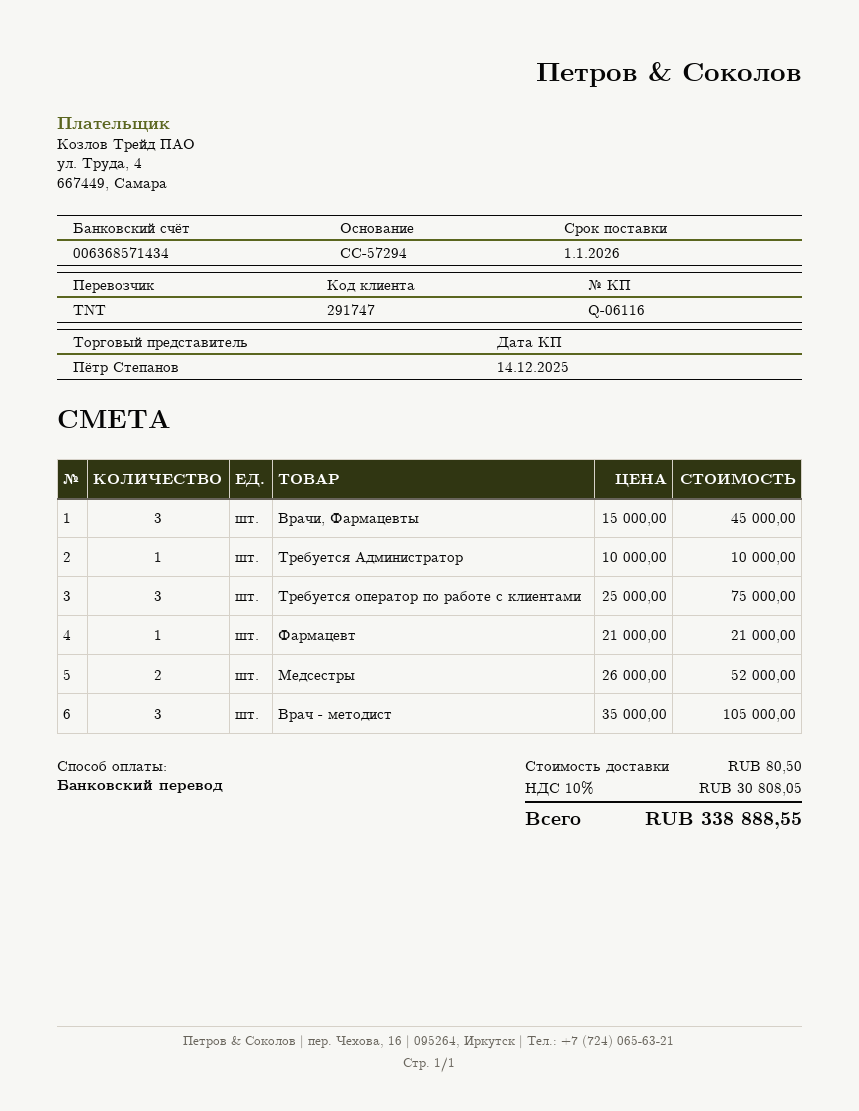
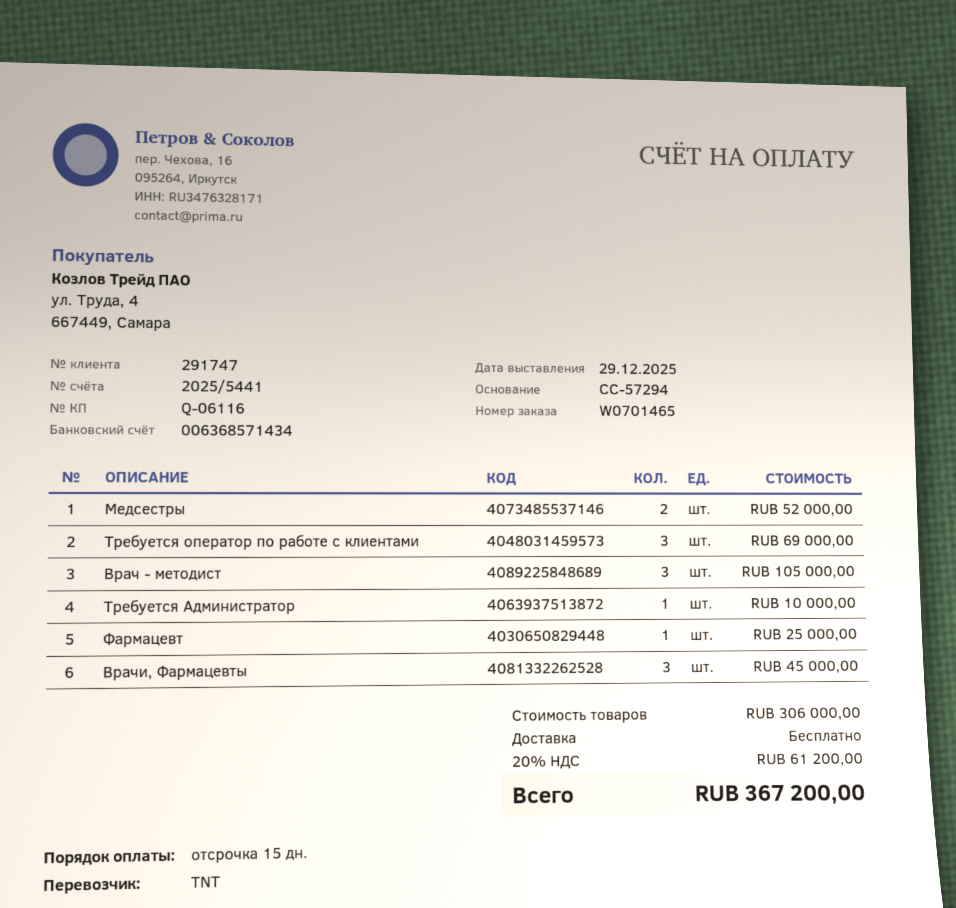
Требуется оператор по работе с клиентами: 3 for 75000.00 -> 3 for 69000.00
Фармацевт: 1 for 21000.00 -> 1 for 25000.00
shipping: 80.50 -> 0.00
tax: 10% = 30808.05 -> 20% = 61200.00
total: 338888.55 -> 367200.00

